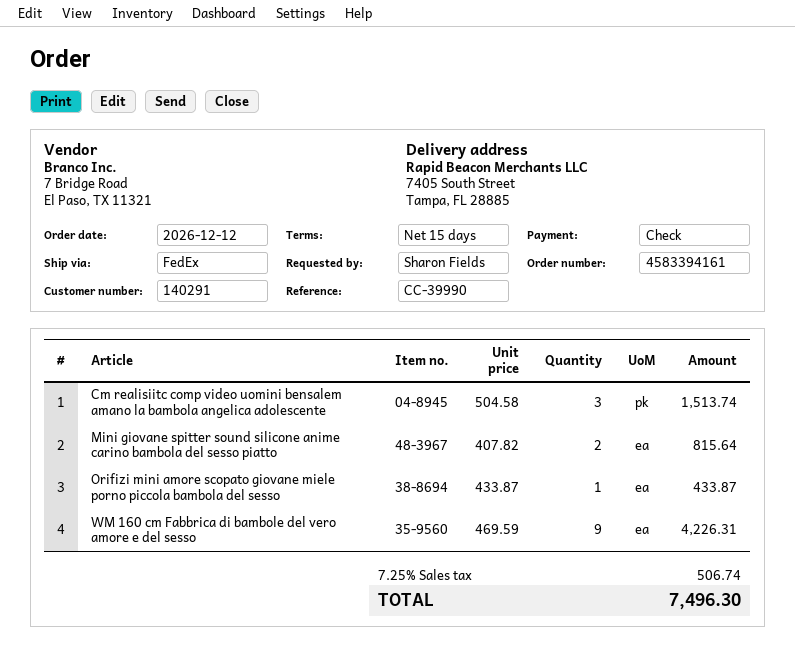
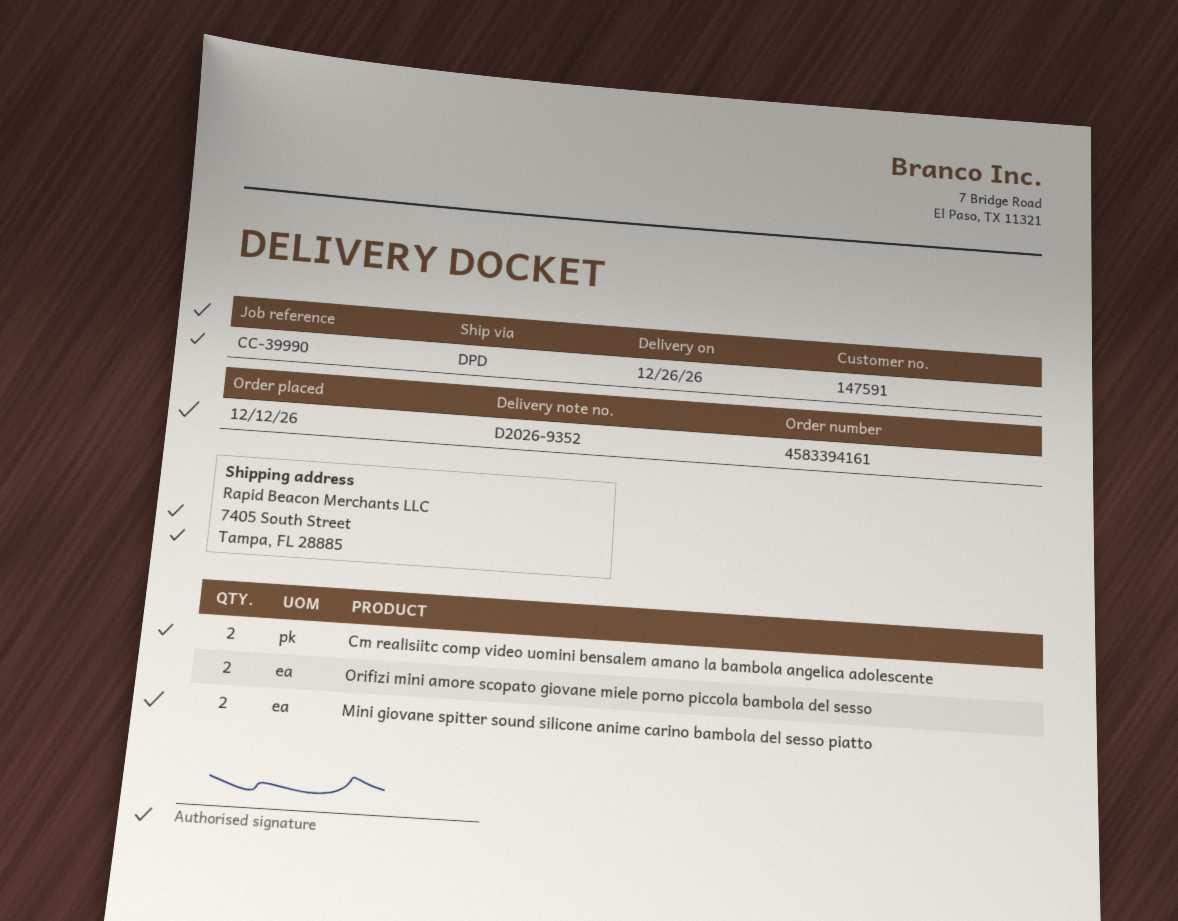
customer number: 140291 -> 147591
shipping method: FedEx -> DPD
Cm realisiitc comp video uomini bensalem amano la bambola angelica adolescente: 3 -> 2
Orifizi mini amore scopato giovane miele porno piccola bambola del sesso: 1 -> 2
WM 160 cm Fabbrica di bambole del vero amore e del sesso: 9 -> none

